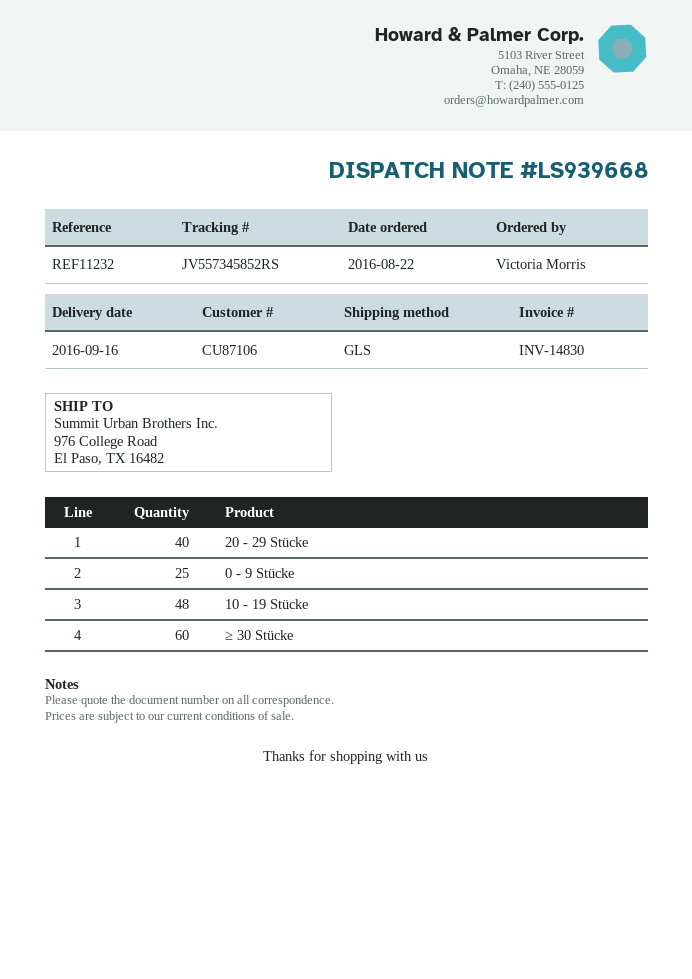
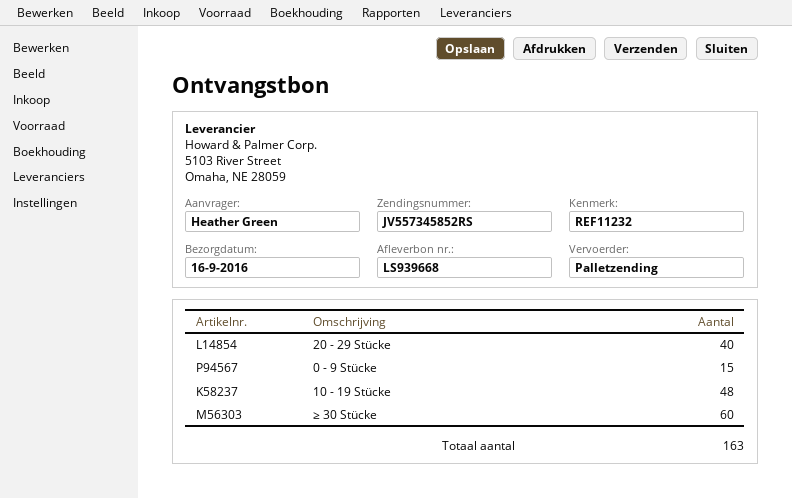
ordered by: Victoria Morris -> Heather Green
shipping method: GLS -> pallet freight
0 - 9 Stücke: 25 -> 15

